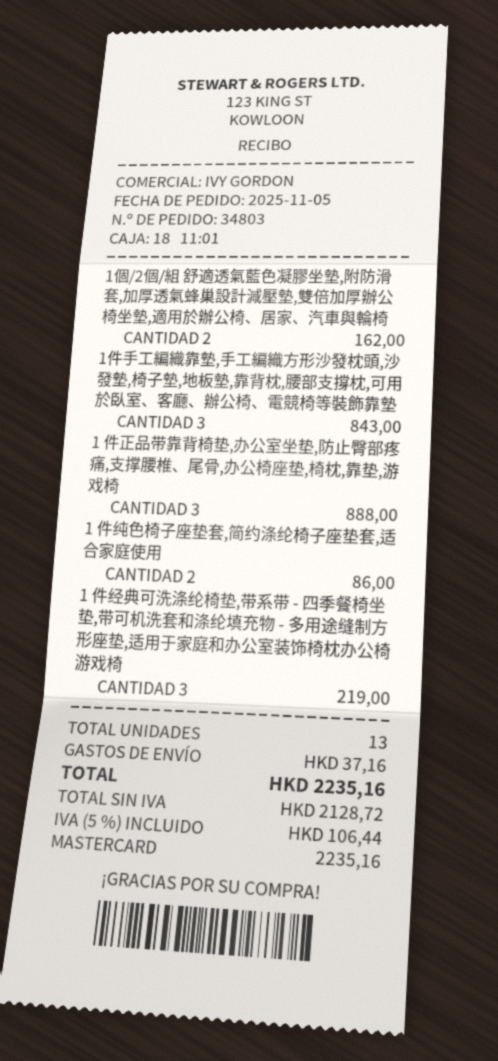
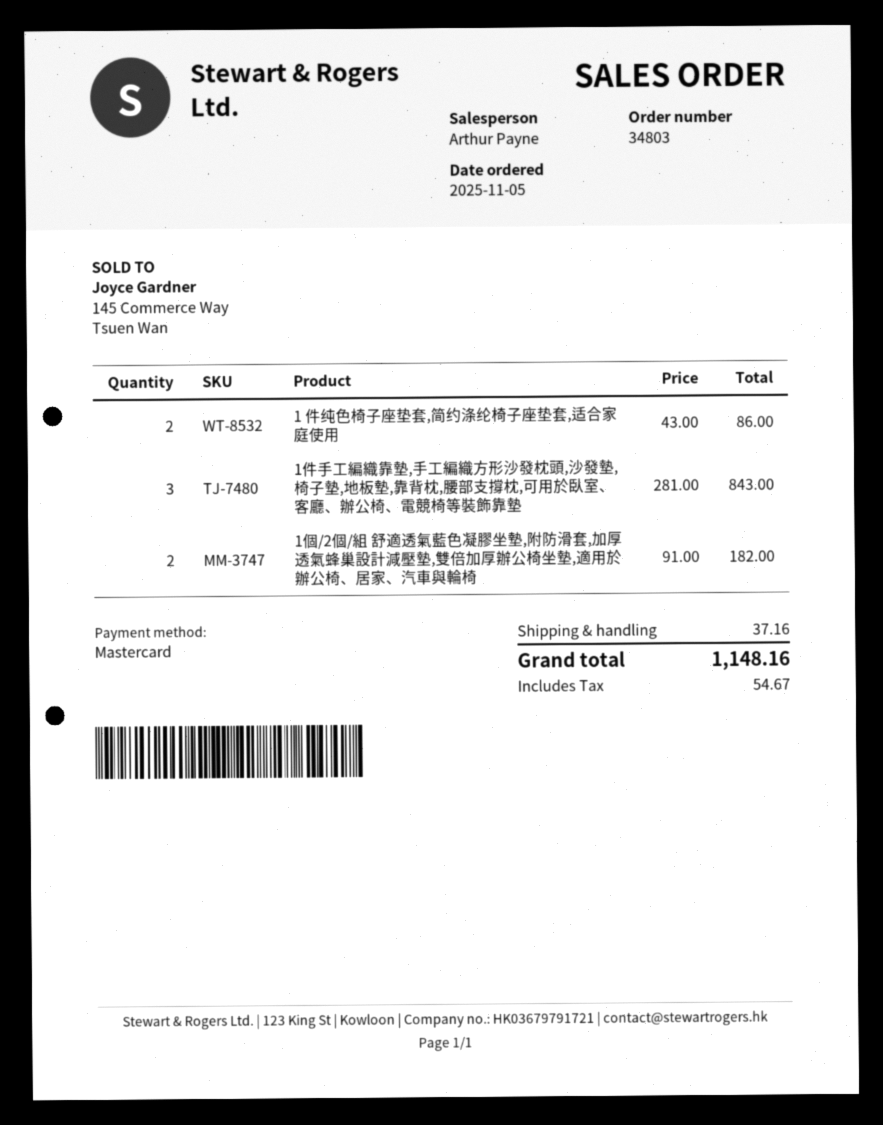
sales rep: IVY GORDON -> Arthur Payne
1個/2個/組 舒適透氣藍色凝膠坐墊,附防滑套,加厚透氣蜂巢設計減壓墊,雙倍加厚辦公椅坐墊,適用於辦公椅、居家、汽車與輪椅: 2 for 162.00 -> 2 for 182.00
1 件正品带靠背椅垫,办公室坐垫,防止臀部疼痛,支撑腰椎、尾骨,办公椅座垫,椅枕,靠垫,游戏椅: 3 for 888.00 -> none
1 件经典可洗涤纶椅垫,带系带 - 四季餐椅坐垫,带可机洗套和涤纶填充物 - 多用途缝制方形座垫,适用于家庭和办公室装饰椅枕办公椅游戏椅: 3 for 219.00 -> none
tax: 106.44 -> 54.67
total: 2235.16 -> 1148.16

